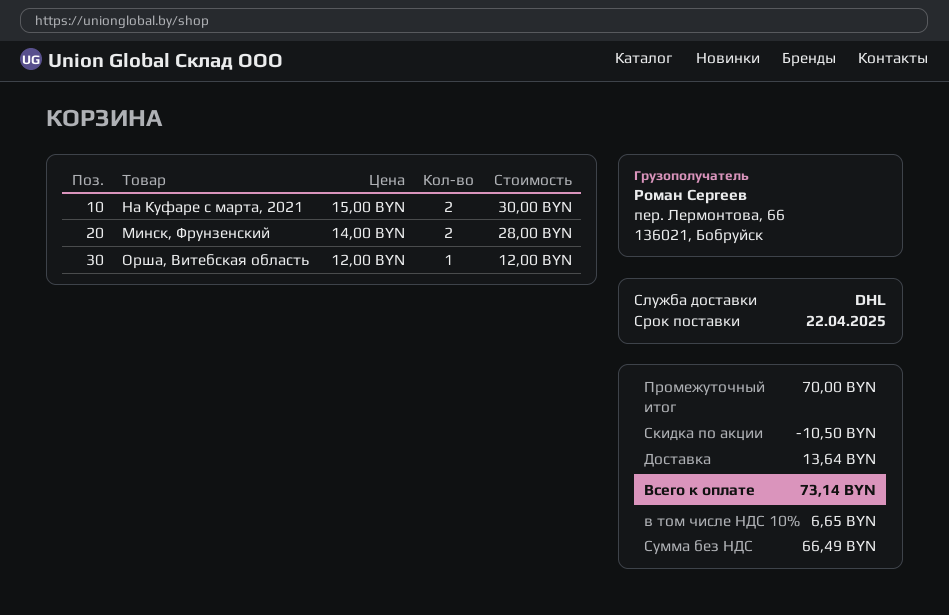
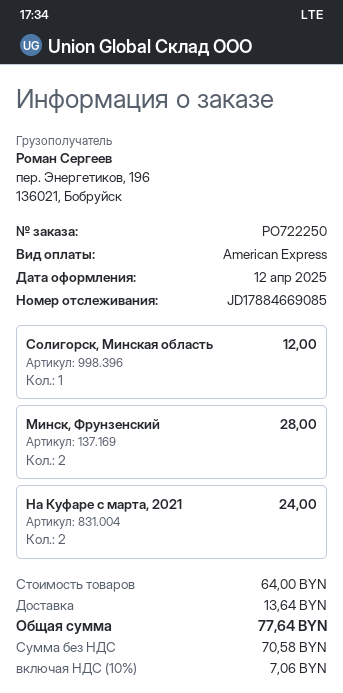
ship to: пер. Лермонтова, 66, 136021, Бобруйск -> пер. Энергетиков, 196, 136021, Бобруйск
На Куфаре с марта, 2021: 2 for 30.00 -> 2 for 24.00
Орша, Витебская область: 1 for 12.00 -> none
Солигорск, Минская область: none -> 1 for 12.00
subtotal: 70.00 -> 64.00
discount: 10.50 -> none
net: 66.49 -> 70.58
tax: 10% = 6.65 -> 10% = 7.06
total: 73.14 -> 77.64

